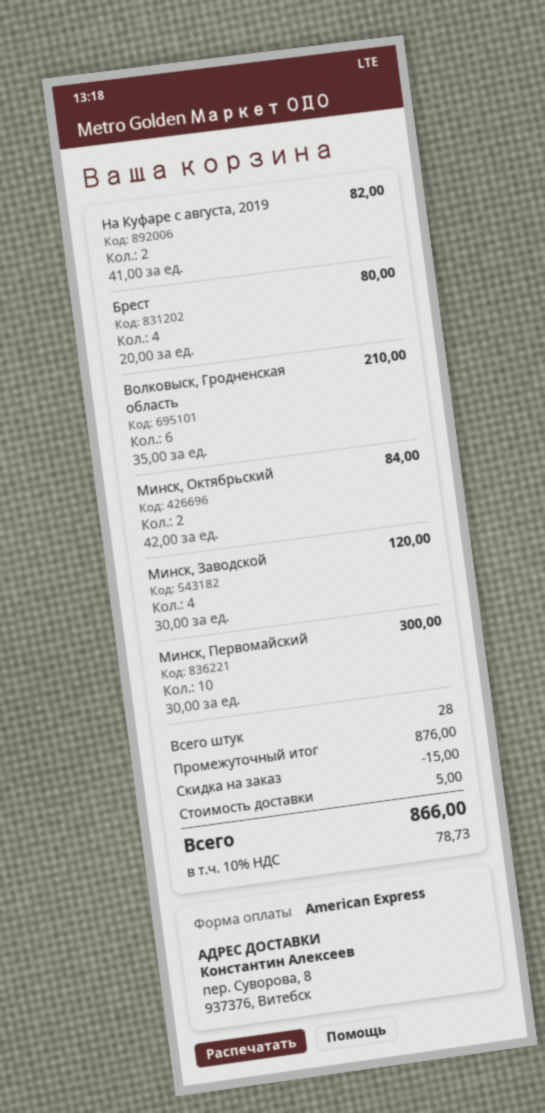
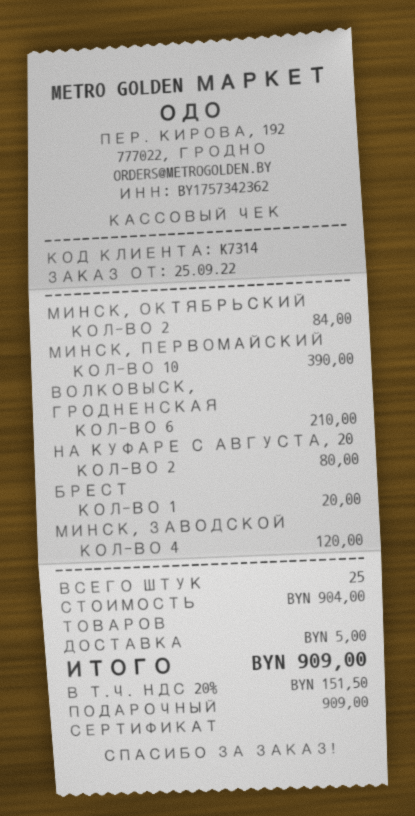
payment method: American Express -> gift card
На Куфаре с августа, 2019: 2 for 82.00 -> 2 for 80.00
Брест: 4 for 80.00 -> 1 for 20.00
Минск, Первомайский: 10 for 300.00 -> 10 for 390.00
total quantity: 28 -> 25
subtotal: 876.00 -> 904.00
discount: 15.00 -> none
tax: 10% = 78.73 -> 20% = 151.50
total: 866.00 -> 909.00

